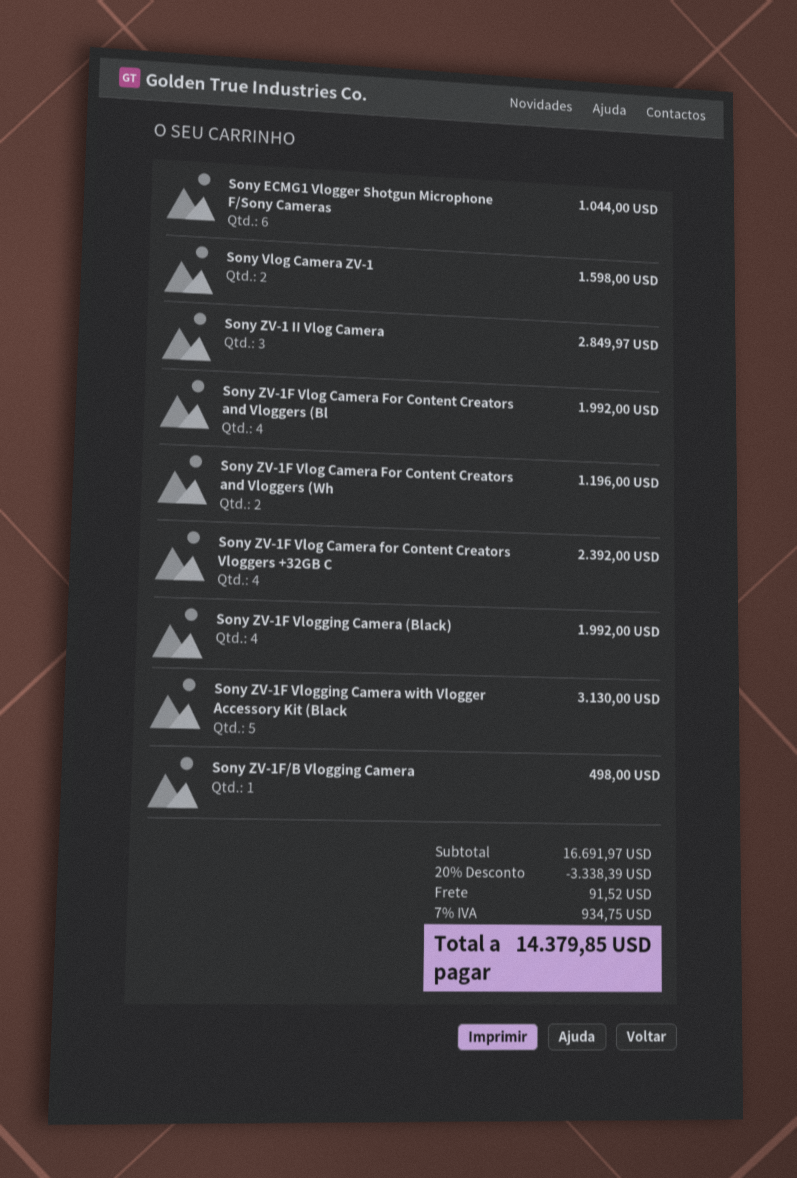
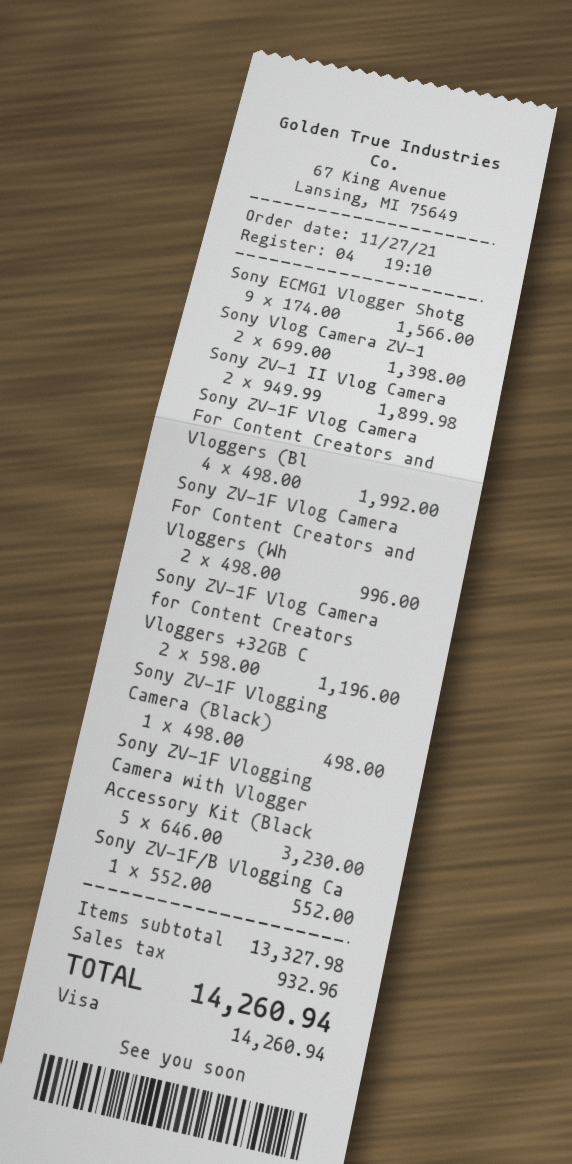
Sony ECMG1 Vlogger Shotgun Microphone F/Sony Cameras: 6 for 1044.00 -> 9 for 1566.00
Sony Vlog Camera ZV-1: 2 for 1598.00 -> 2 for 1398.00
Sony ZV-1 II Vlog Camera: 3 for 2849.97 -> 2 for 1899.98
Sony ZV-1F Vlog Camera For Content Creators and Vloggers (Wh: 2 for 1196.00 -> 2 for 996.00
Sony ZV-1F Vlog Camera for Content Creators Vloggers +32GB C: 4 for 2392.00 -> 2 for 1196.00
Sony ZV-1F Vlogging Camera (Black): 4 for 1992.00 -> 1 for 498.00
Sony ZV-1F Vlogging Camera with Vlogger Accessory Kit (Black: 5 for 3130.00 -> 5 for 3230.00
Sony ZV-1F/B Vlogging Camera: 1 for 498.00 -> 1 for 552.00
subtotal: 16691.97 -> 13327.98
discount: 20% = 3338.39 -> none
shipping: 91.52 -> none
tax: 934.75 -> 932.96
total: 14379.85 -> 14260.94

